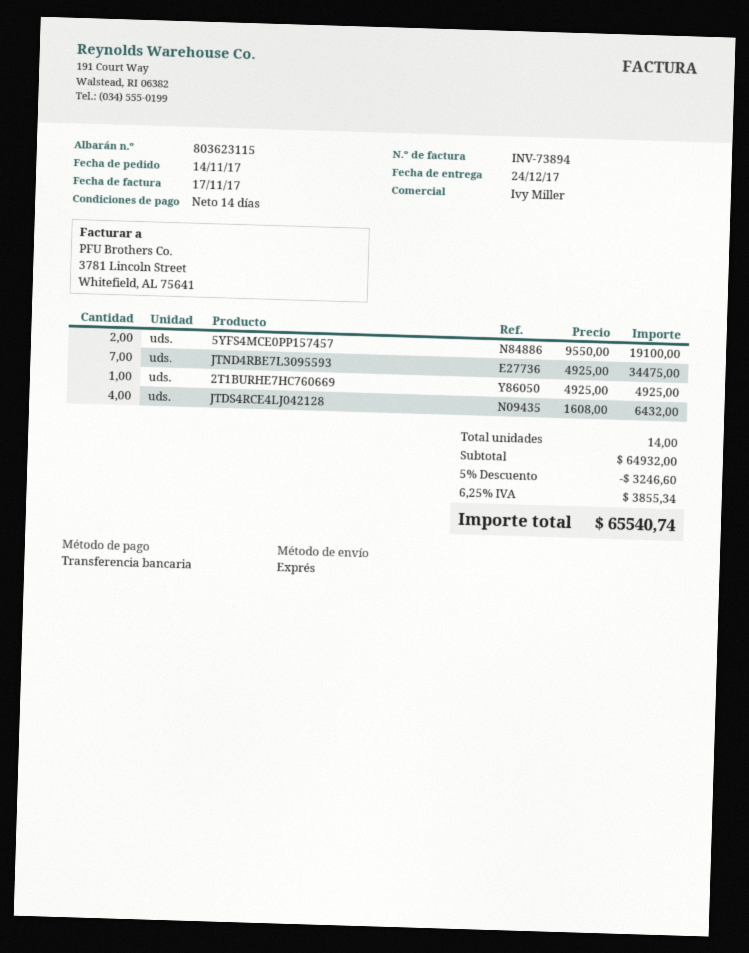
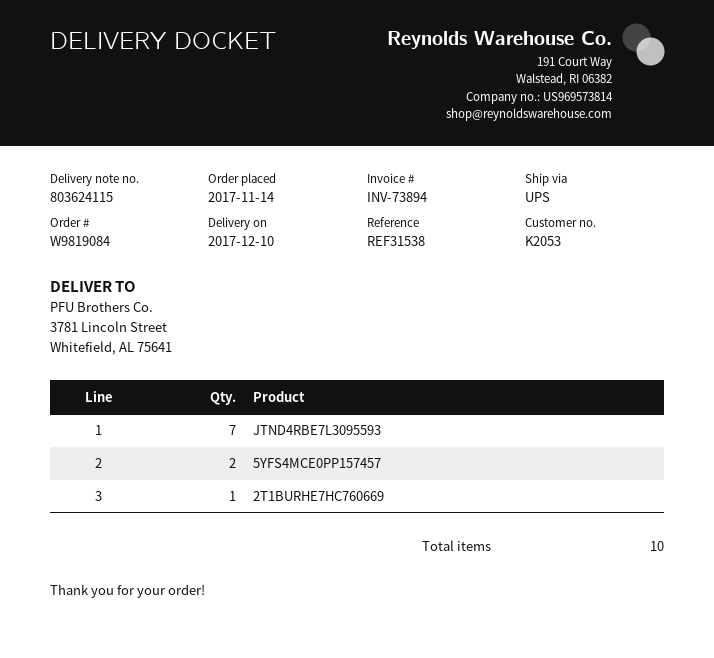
delivery note number: 803623115 -> 803624115
delivery date: 2017-12-24 -> 2017-12-10
shipping method: express -> UPS
JTDS4RCE4LJ042128: 4 -> none
total quantity: 14 -> 10

